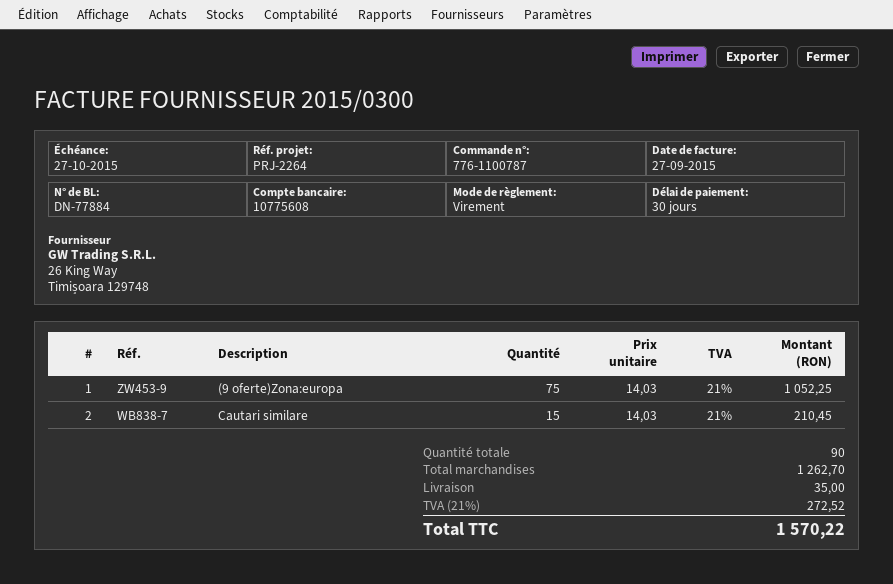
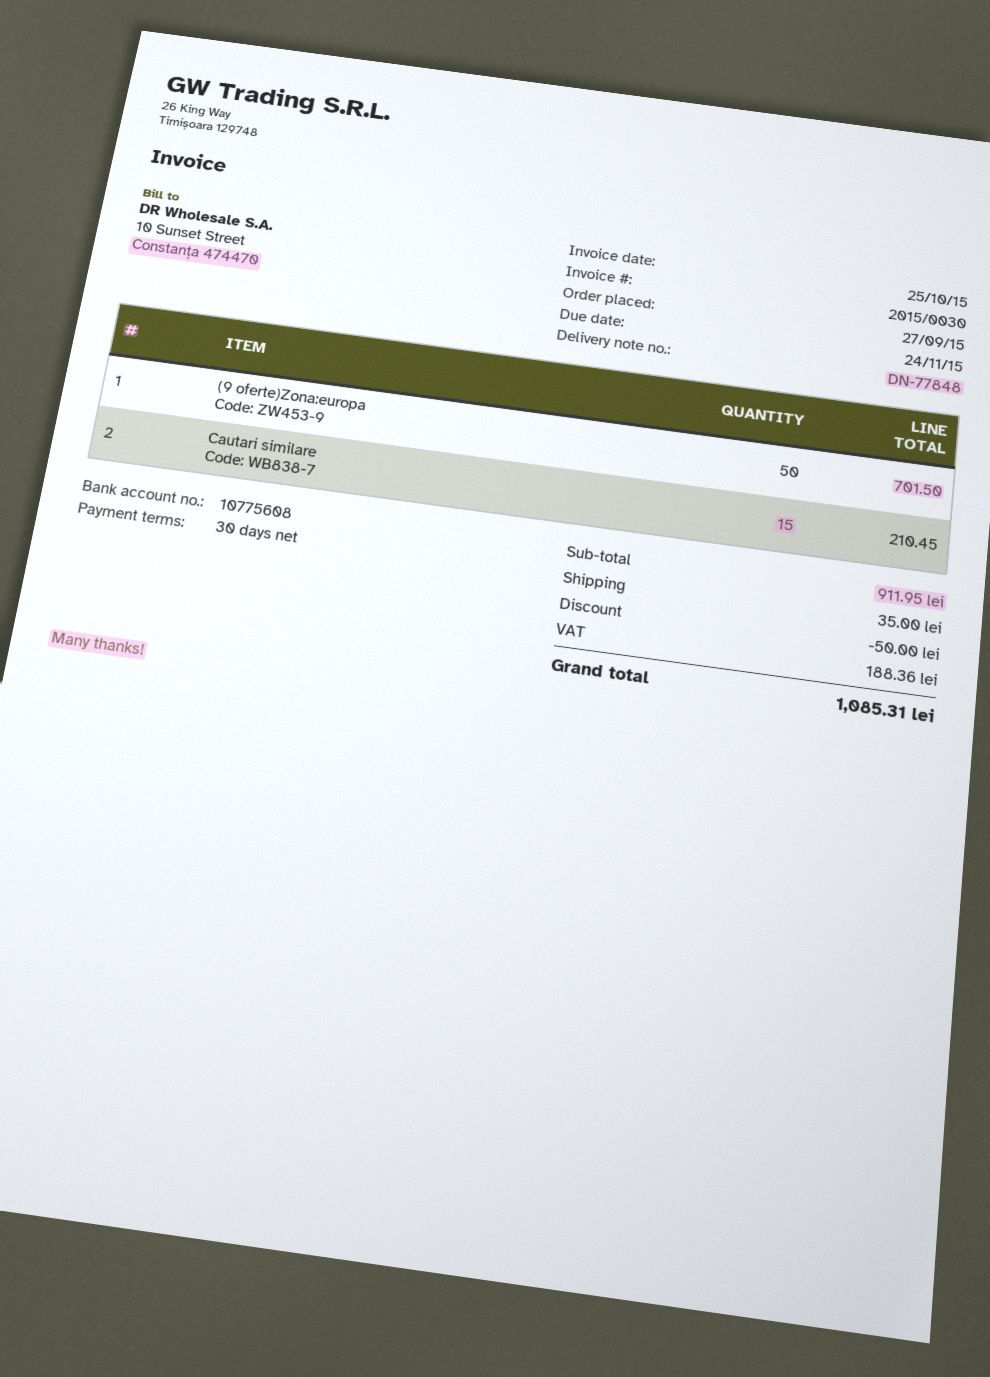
delivery note number: DN-77884 -> DN-77848
invoice number: 2015/0300 -> 2015/0030
invoice date: 2015-09-27 -> 2015-10-25
due date: 2015-10-27 -> 2015-11-24
(9 oferte)Zona:europa: 75 for 1052.25 -> 50 for 701.50
subtotal: 1262.70 -> 911.95
discount: none -> 50.00
tax: 272.52 -> 188.36
total: 1570.22 -> 1085.31

